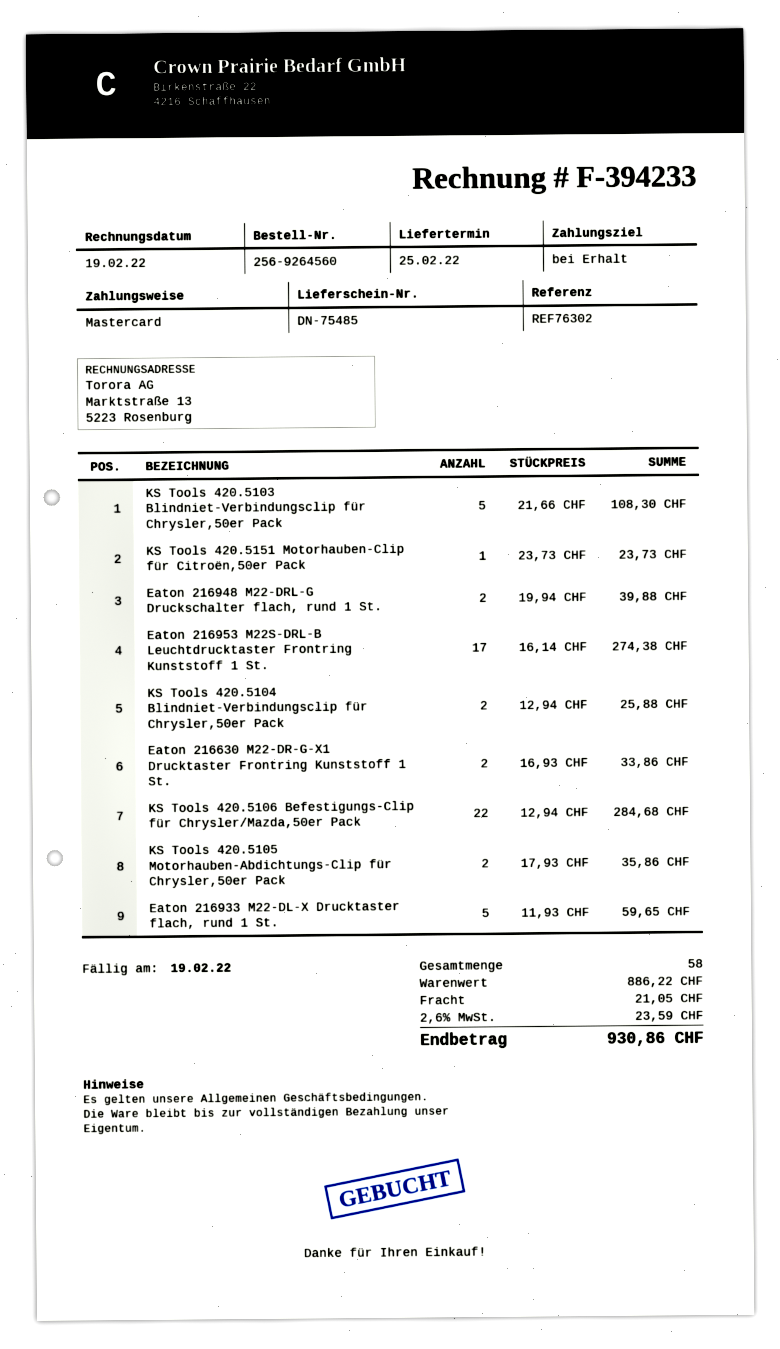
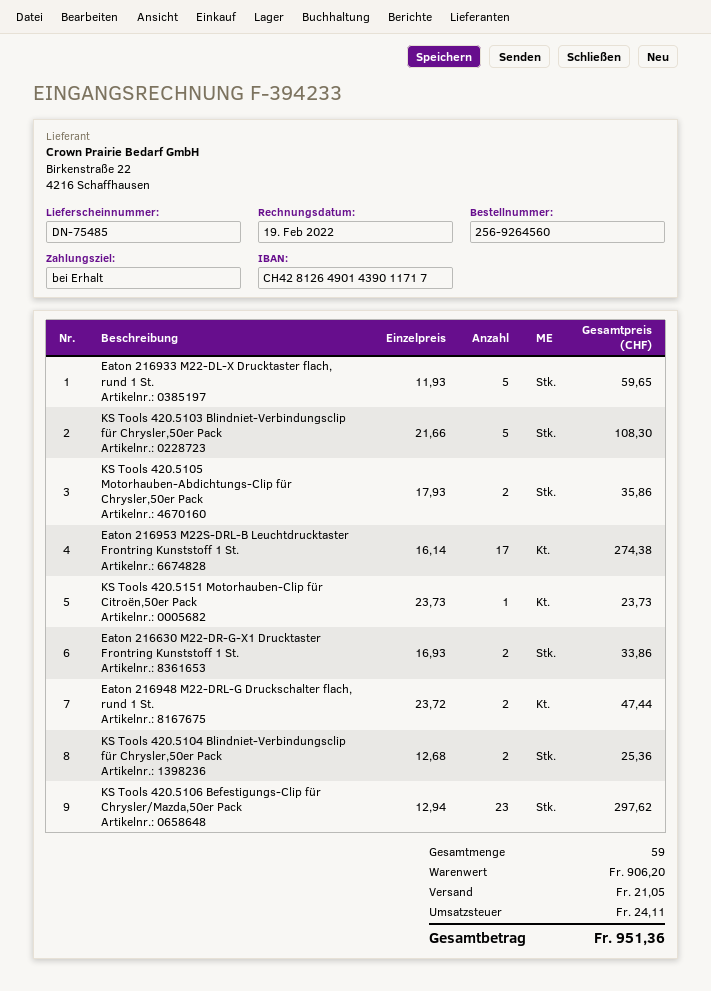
Eaton 216948 M22-DRL-G Druckschalter flach, rund 1 St.: 2 x 19.94 = 39.88 -> 2 x 23.72 = 47.44
KS Tools 420.5104 Blindniet-Verbindungsclip für Chrysler,50er Pack: 2 x 12.94 = 25.88 -> 2 x 12.68 = 25.36
KS Tools 420.5106 Befestigungs-Clip für Chrysler/Mazda,50er Pack: 22 x 12.94 = 284.68 -> 23 x 12.94 = 297.62
total quantity: 58 -> 59
subtotal: 886.22 -> 906.20
tax: 23.59 -> 24.11
total: 930.86 -> 951.36

